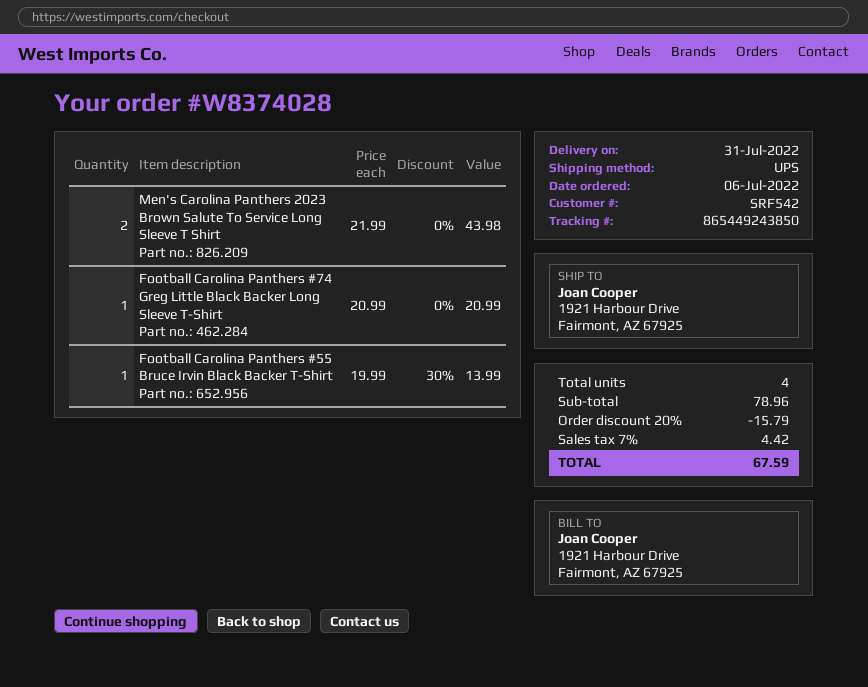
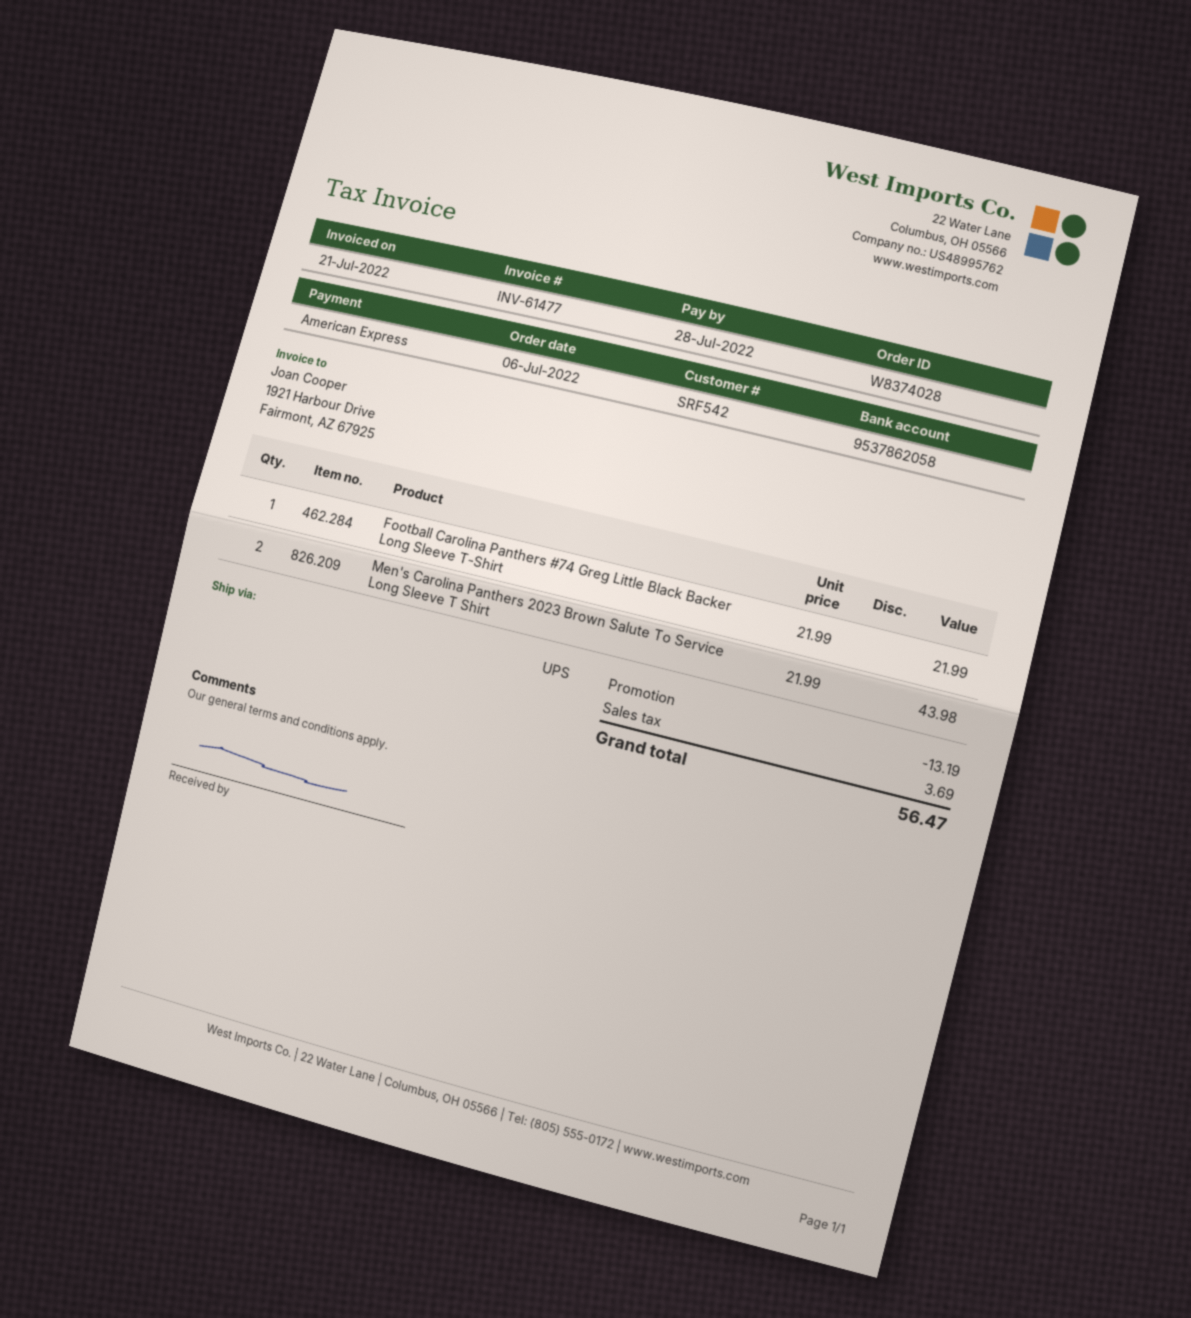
Football Carolina Panthers #74 Greg Little Black Backer Long Sleeve T-Shirt: 1 x 20.99 = 20.99 -> 1 x 21.99 = 21.99
Football Carolina Panthers #55 Bruce Irvin Black Backer T-Shirt: 1 x 19.99 - 30% = 13.99 -> none
discount: 15.79 -> 13.19
tax: 4.42 -> 3.69
total: 67.59 -> 56.47

